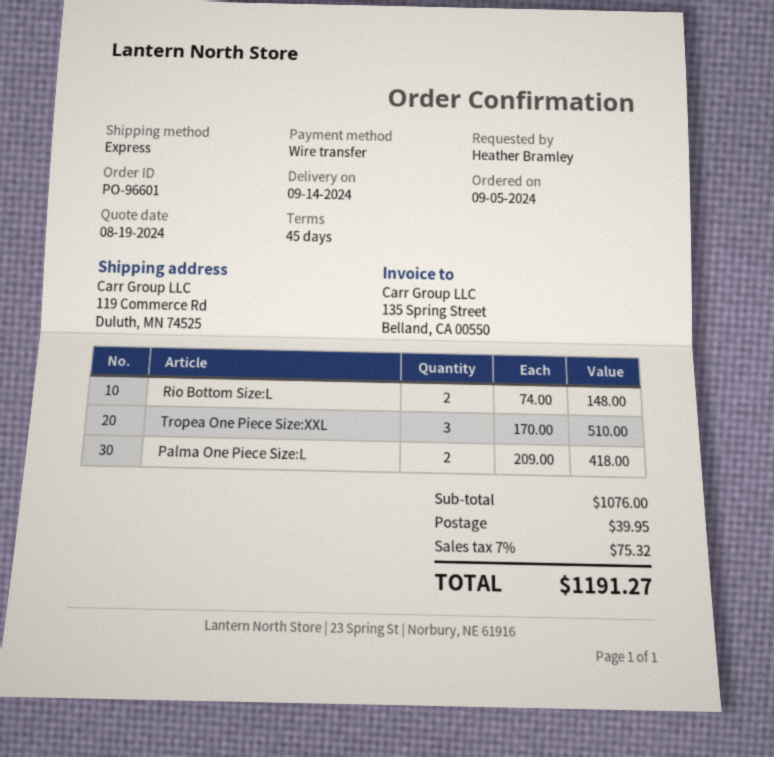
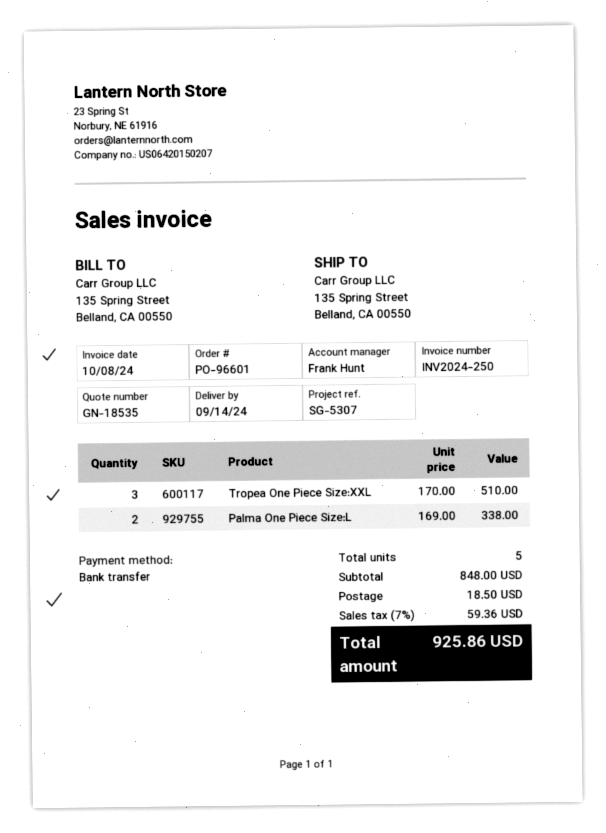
ship to: 119 Commerce Rd, Duluth, MN 74525 -> 135 Spring Street, Belland, CA 00550
Rio Bottom Size:L: 2 x 74.00 = 148.00 -> none
Palma One Piece Size:L: 2 x 209.00 = 418.00 -> 2 x 169.00 = 338.00
subtotal: 1076.00 -> 848.00
shipping: 39.95 -> 18.50
tax: 7% = 75.32 -> 7% = 59.36
total: 1191.27 -> 925.86

